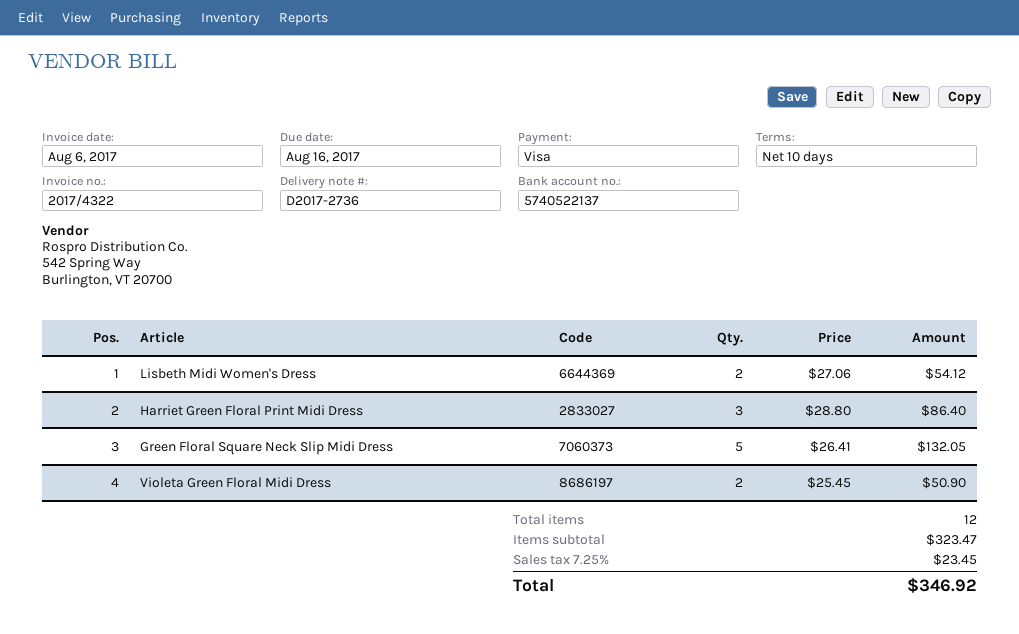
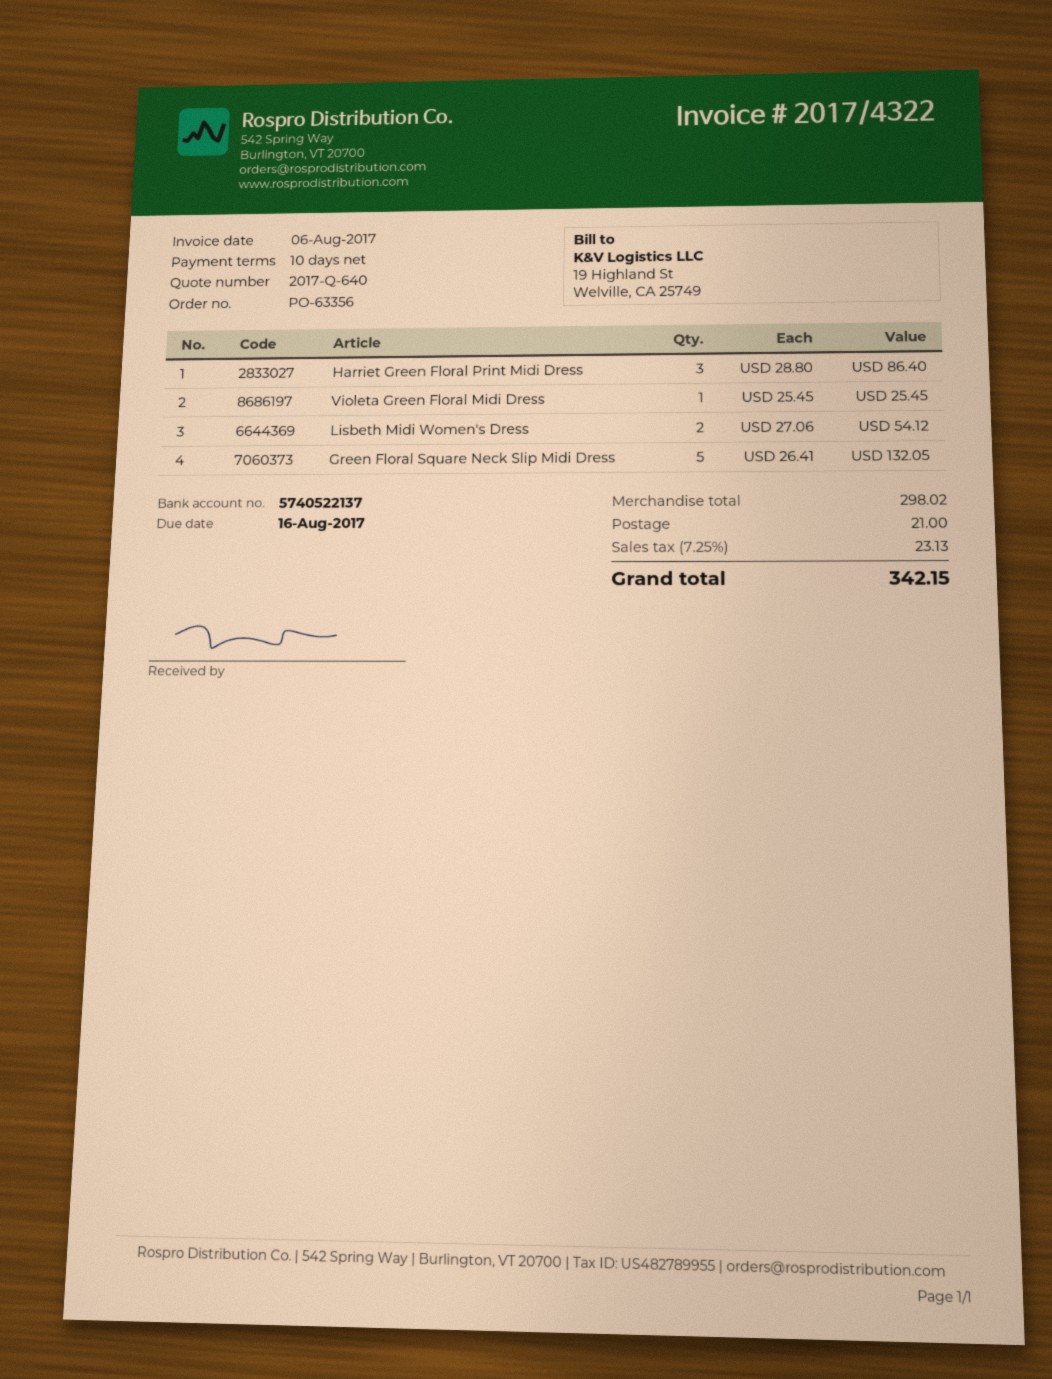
Violeta Green Floral Midi Dress: 2 x 25.45 = 50.90 -> 1 x 25.45 = 25.45
subtotal: 323.47 -> 298.02
shipping: none -> 21.00
tax: 7.25% = 23.45 -> 7.25% = 23.13
total: 346.92 -> 342.15

